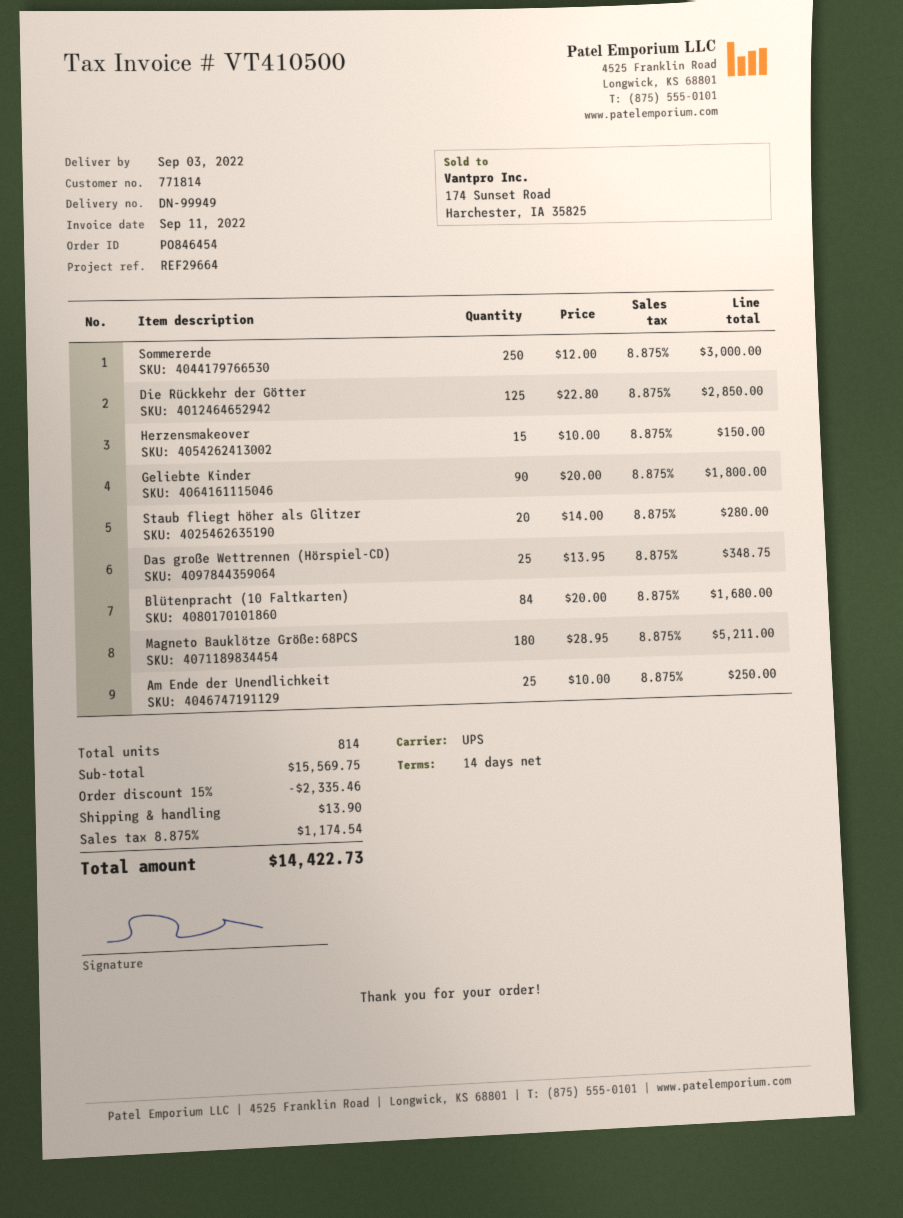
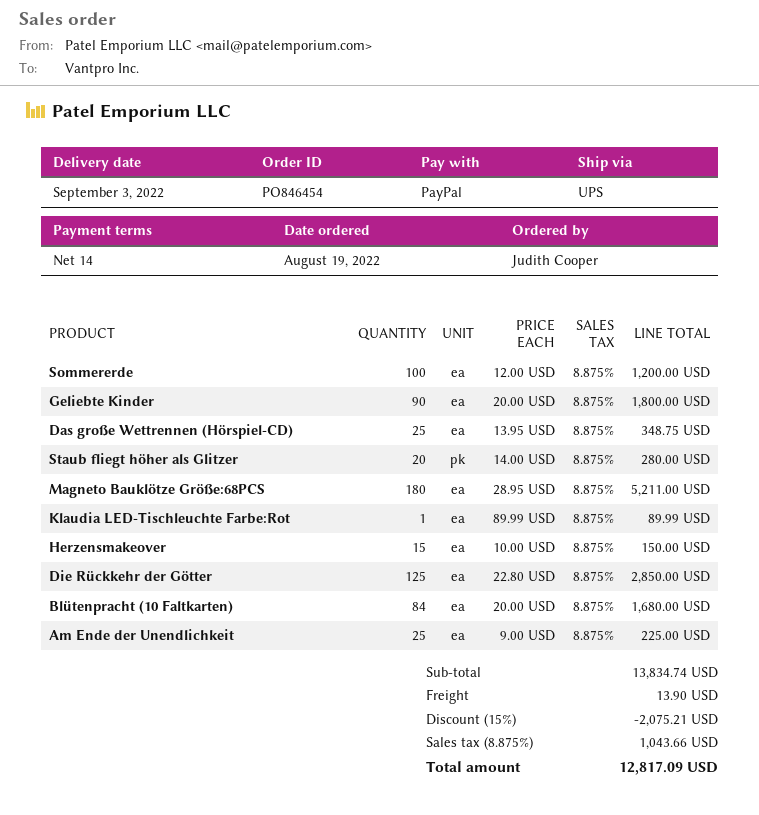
Sommererde: 250 x 12.00 = 3000.00 -> 100 x 12.00 = 1200.00
Am Ende der Unendlichkeit: 25 x 10.00 = 250.00 -> 25 x 9.00 = 225.00
Klaudia LED-Tischleuchte Farbe:Rot: none -> 1 x 89.99 = 89.99
subtotal: 15569.75 -> 13834.74
discount: 15% = 2335.46 -> 15% = 2075.21
tax: 8.875% = 1174.54 -> 8.875% = 1043.66
total: 14422.73 -> 12817.09

